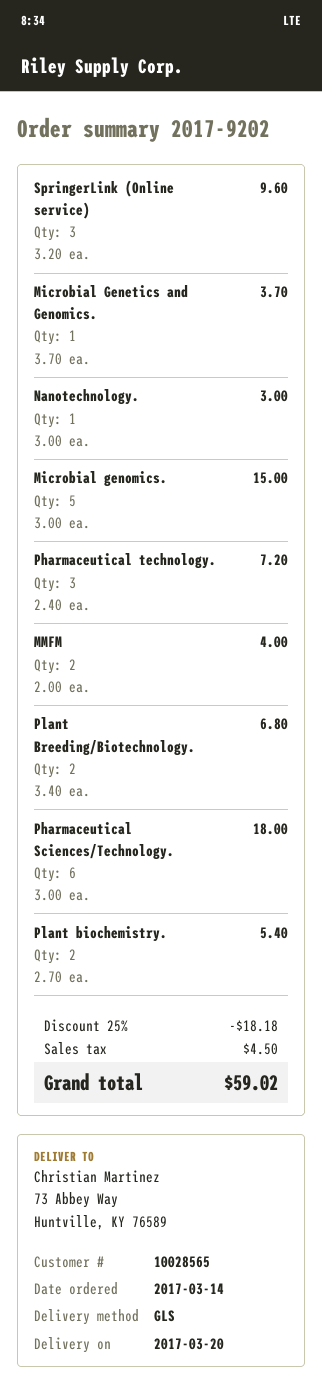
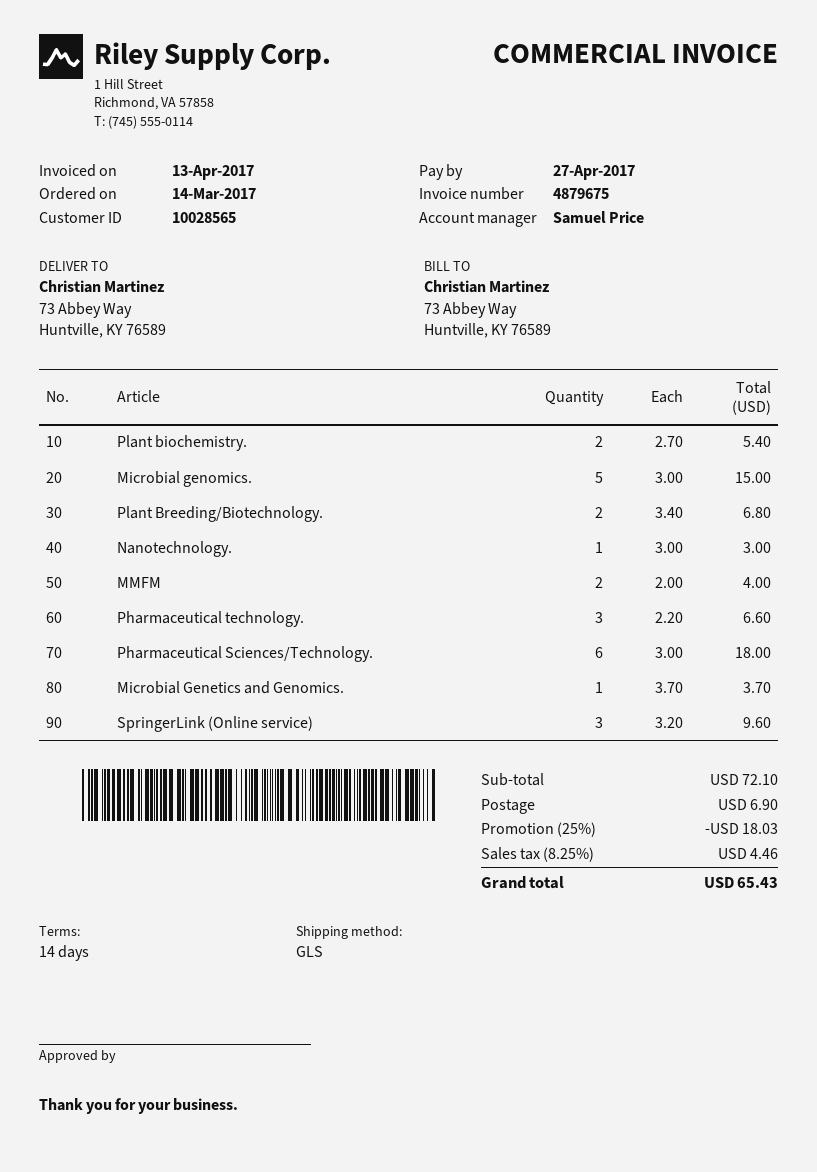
Pharmaceutical technology.: 3 x 2.40 = 7.20 -> 3 x 2.20 = 6.60
discount: 25% = 18.18 -> 25% = 18.03
shipping: none -> 6.90
tax: 4.50 -> 4.46
total: 59.02 -> 65.43

